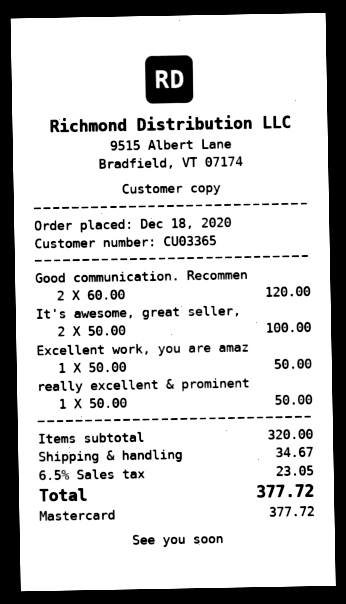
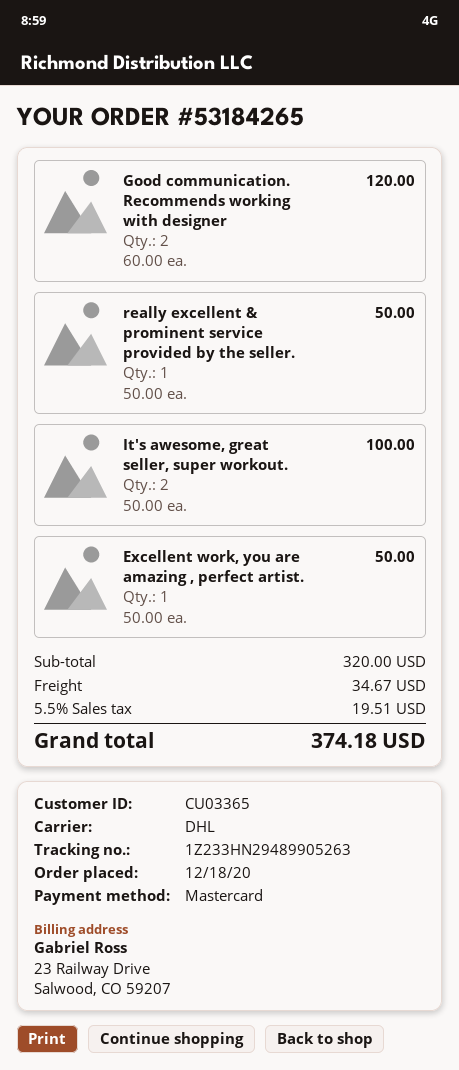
tax: 6.5% = 23.05 -> 5.5% = 19.51
total: 377.72 -> 374.18

